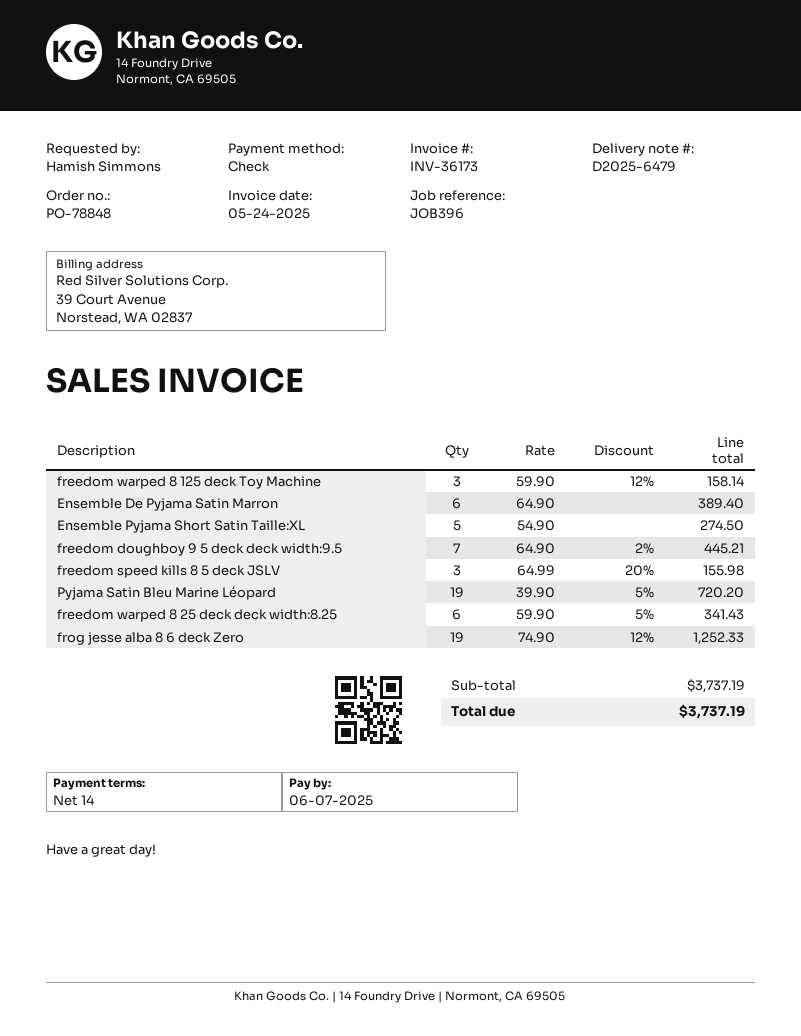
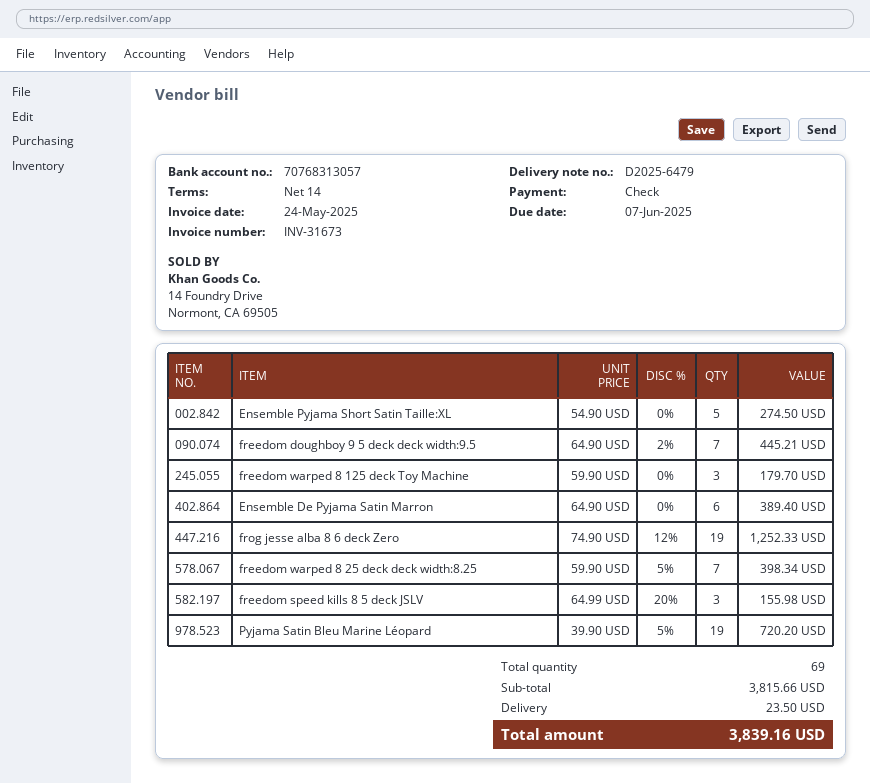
invoice number: INV-36173 -> INV-31673
freedom warped 8 125 deck Toy Machine: 3 x 59.90 - 12% = 158.14 -> 3 x 59.90 = 179.70
freedom warped 8 25 deck deck width:8.25: 6 x 59.90 - 5% = 341.43 -> 7 x 59.90 - 5% = 398.34
subtotal: 3737.19 -> 3815.66
shipping: none -> 23.50
total: 3737.19 -> 3839.16

